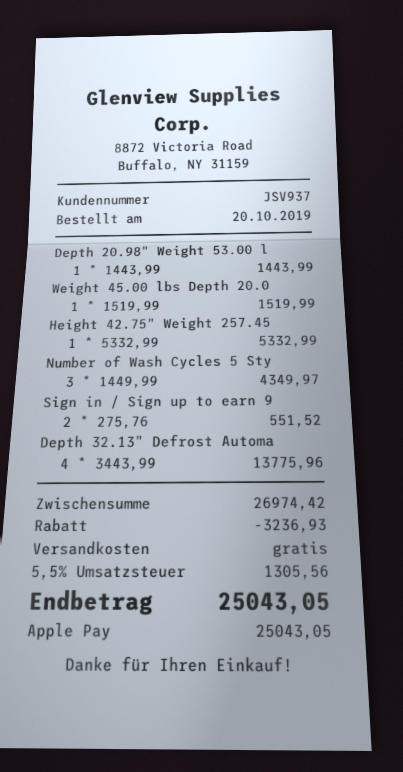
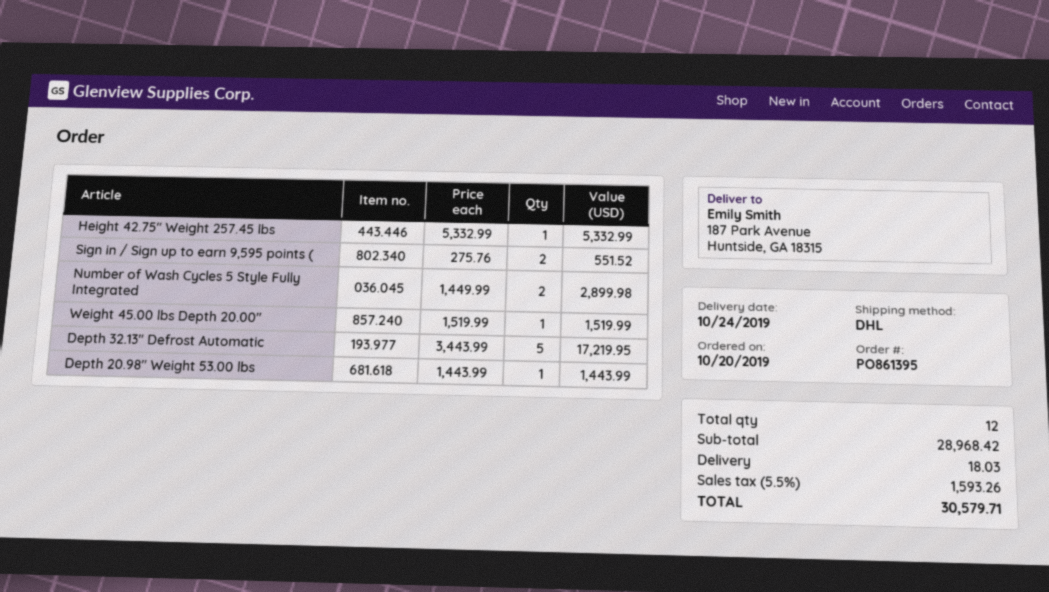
Number of Wash Cycles 5 Sty: 3 x 1449.99 = 4349.97 -> 2 x 1449.99 = 2899.98
Depth 32.13" Defrost Automa: 4 x 3443.99 = 13775.96 -> 5 x 3443.99 = 17219.95
subtotal: 26974.42 -> 28968.42
discount: 3236.93 -> none
shipping: 0.00 -> 18.03
tax: 5.5% = 1305.56 -> 5.5% = 1593.26
total: 25043.05 -> 30579.71

